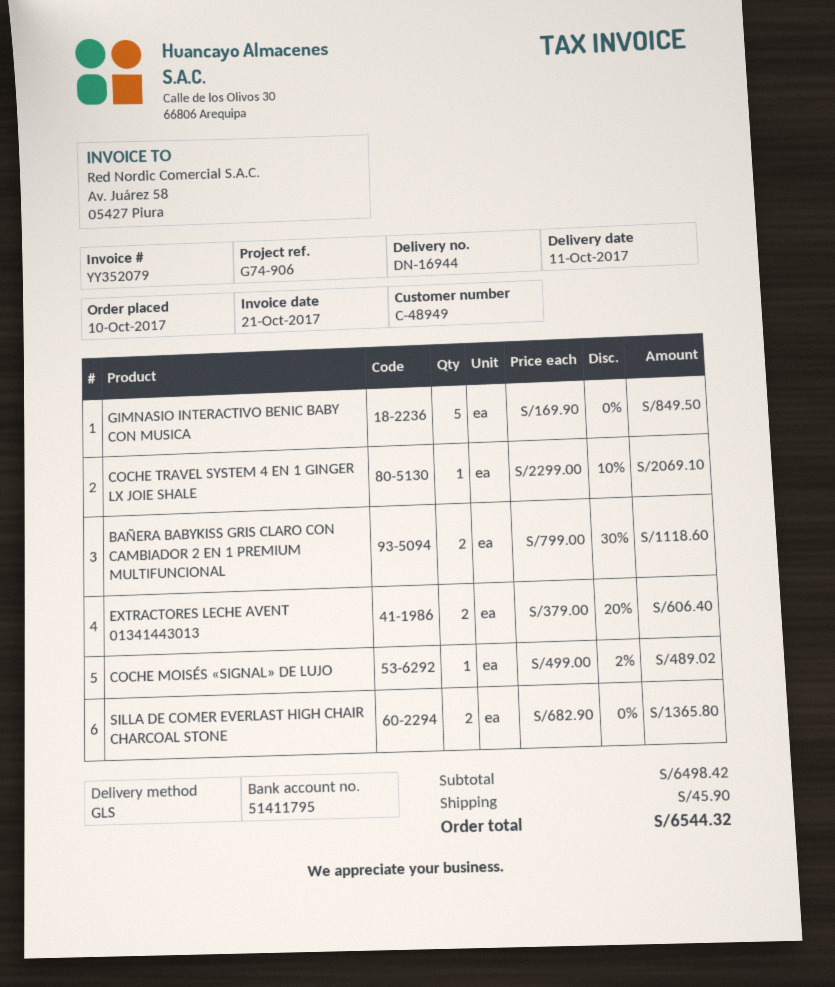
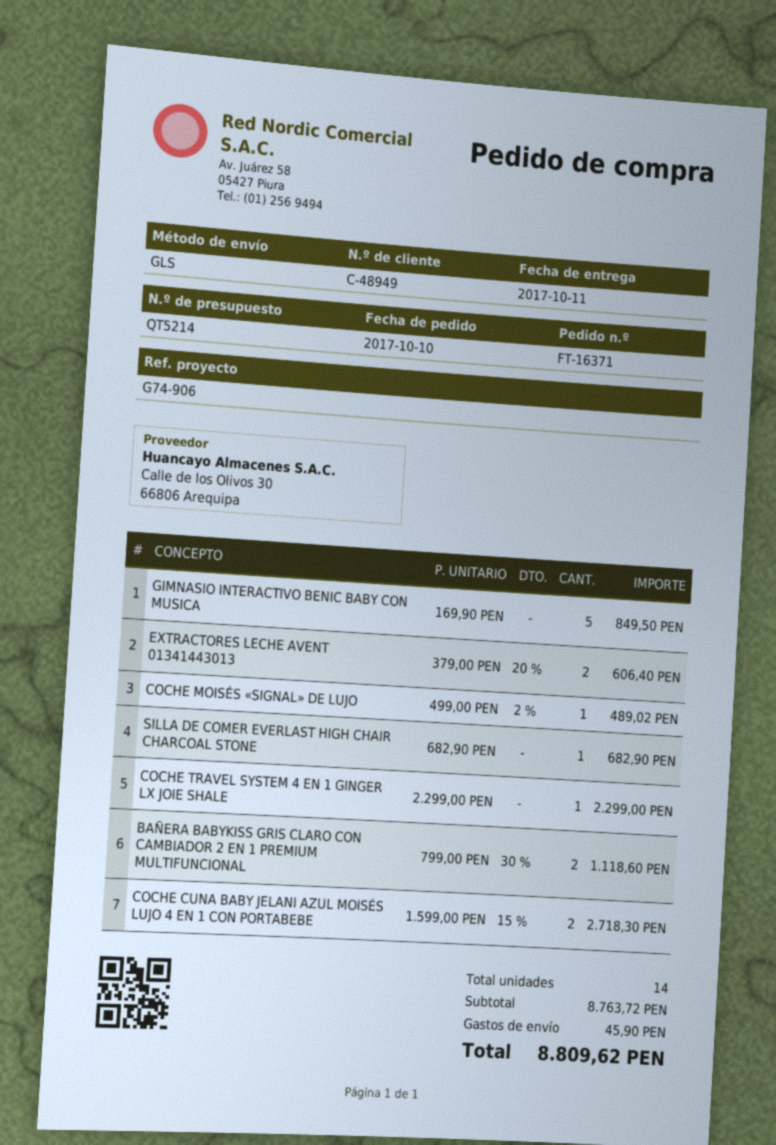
COCHE TRAVEL SYSTEM 4 EN 1 GINGER LX JOIE SHALE: 1 x 2299.00 - 10% = 2069.10 -> 1 x 2299.00 = 2299.00
SILLA DE COMER EVERLAST HIGH CHAIR CHARCOAL STONE: 2 x 682.90 = 1365.80 -> 1 x 682.90 = 682.90
COCHE CUNA BABY JELANI AZUL MOISÉS LUJO 4 EN 1 CON PORTABEBE: none -> 2 x 1599.00 - 15% = 2718.30
subtotal: 6498.42 -> 8763.72
total: 6544.32 -> 8809.62

